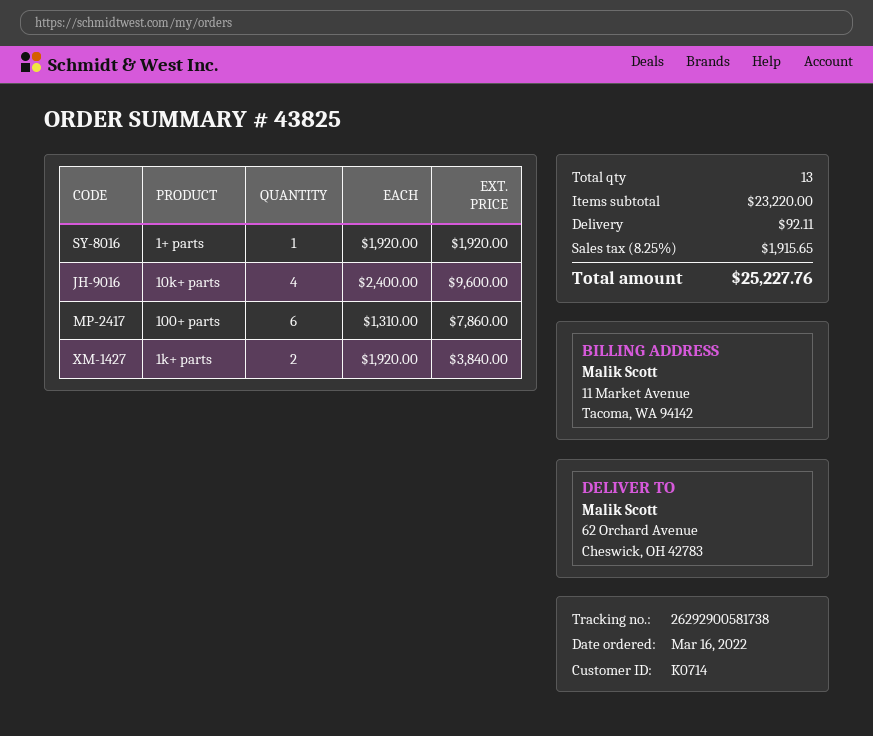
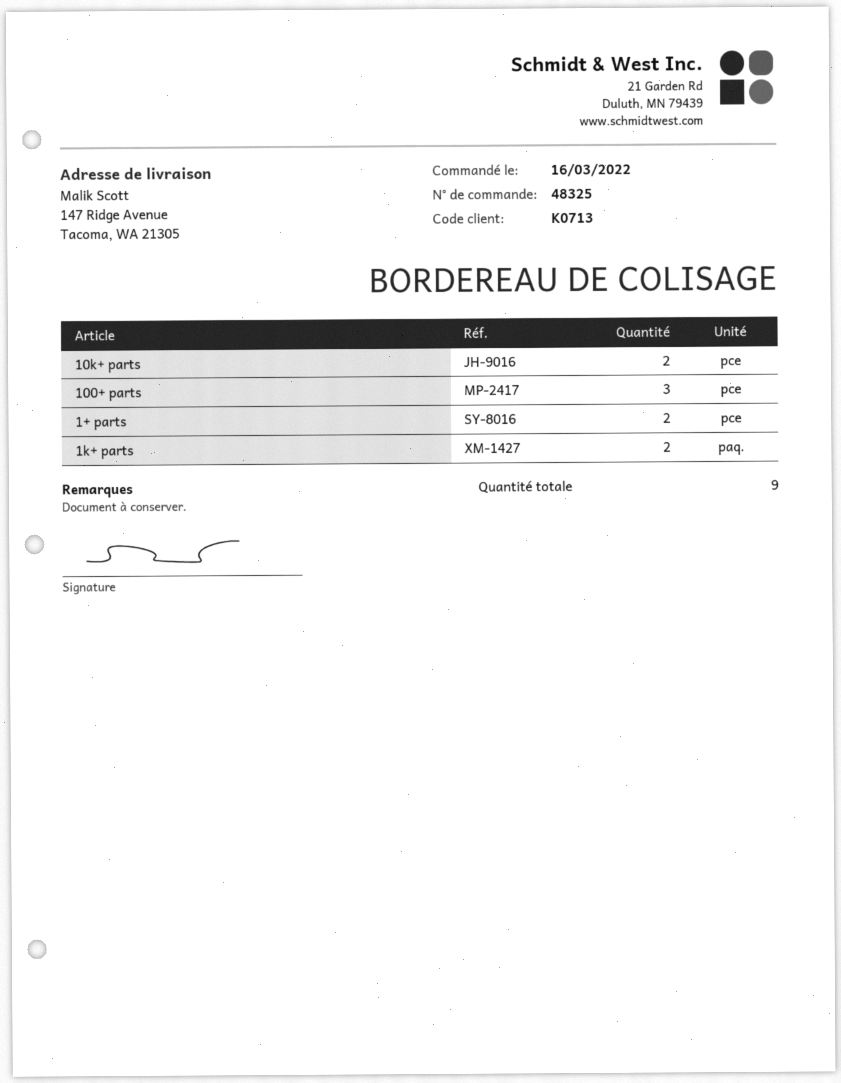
order number: 43825 -> 48325
customer number: K0714 -> K0713
ship to: 62 Orchard Avenue, Cheswick, OH 42783 -> 147 Ridge Avenue, Tacoma, WA 21305
1+ parts: 1 -> 2
10k+ parts: 4 -> 2
100+ parts: 6 -> 3
total quantity: 13 -> 9

